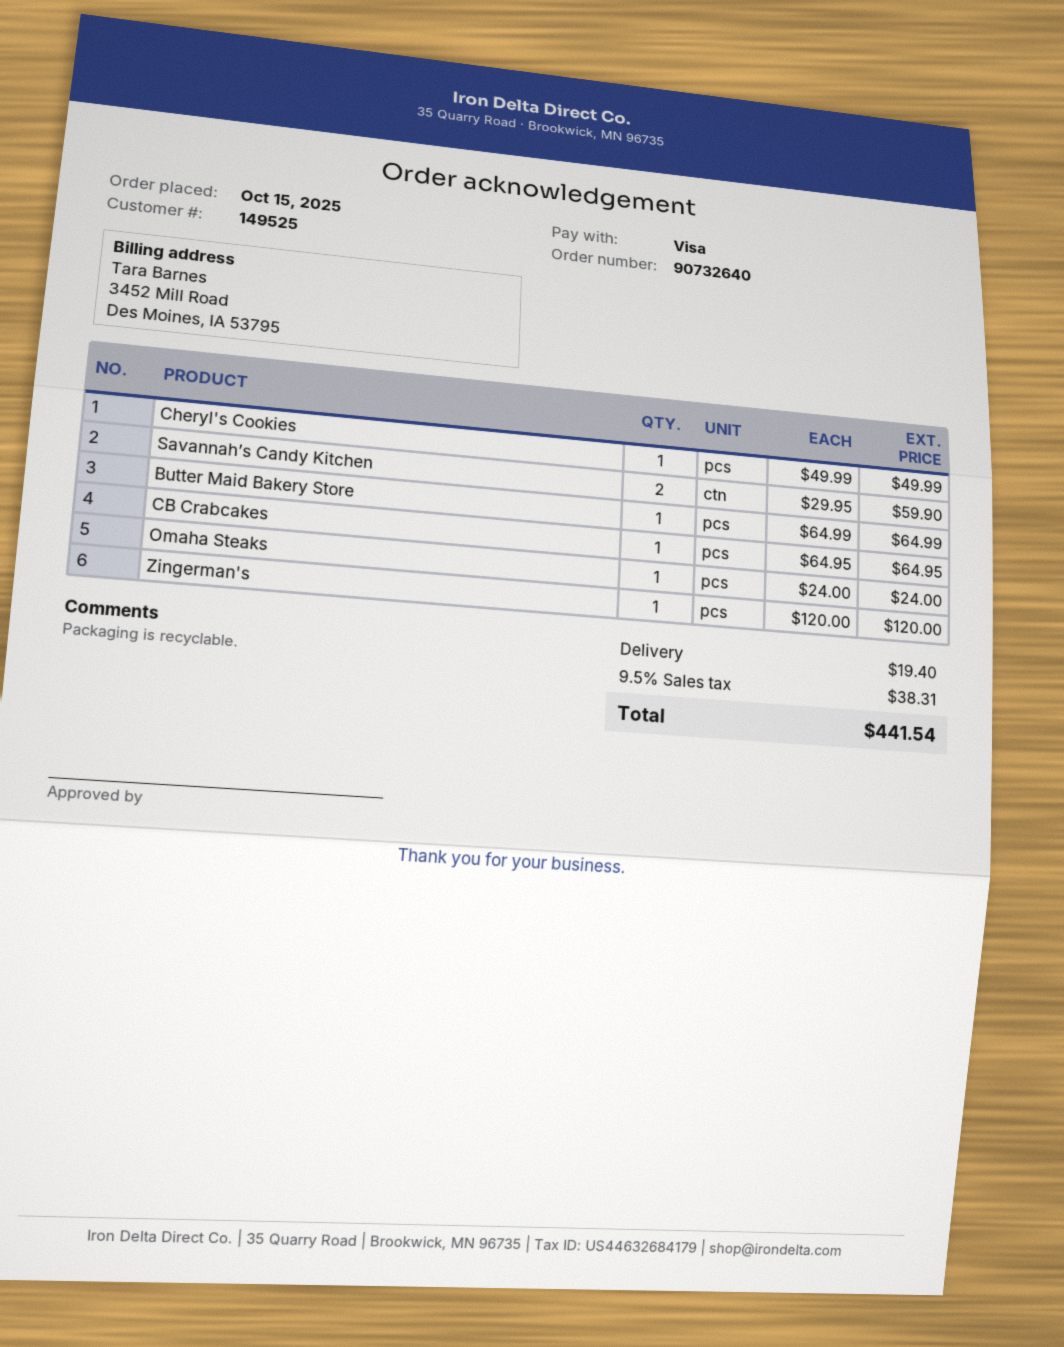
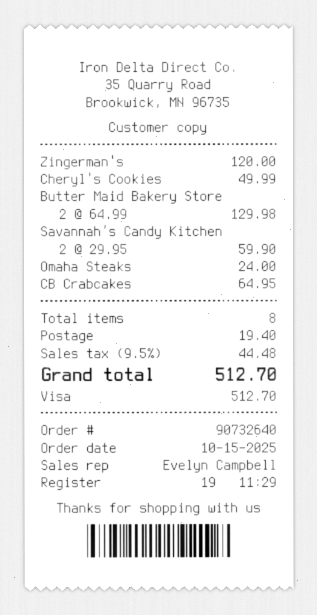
Butter Maid Bakery Store: 1 x 64.99 = 64.99 -> 2 x 64.99 = 129.98
tax: 9.5% = 38.31 -> 9.5% = 44.48
total: 441.54 -> 512.70

